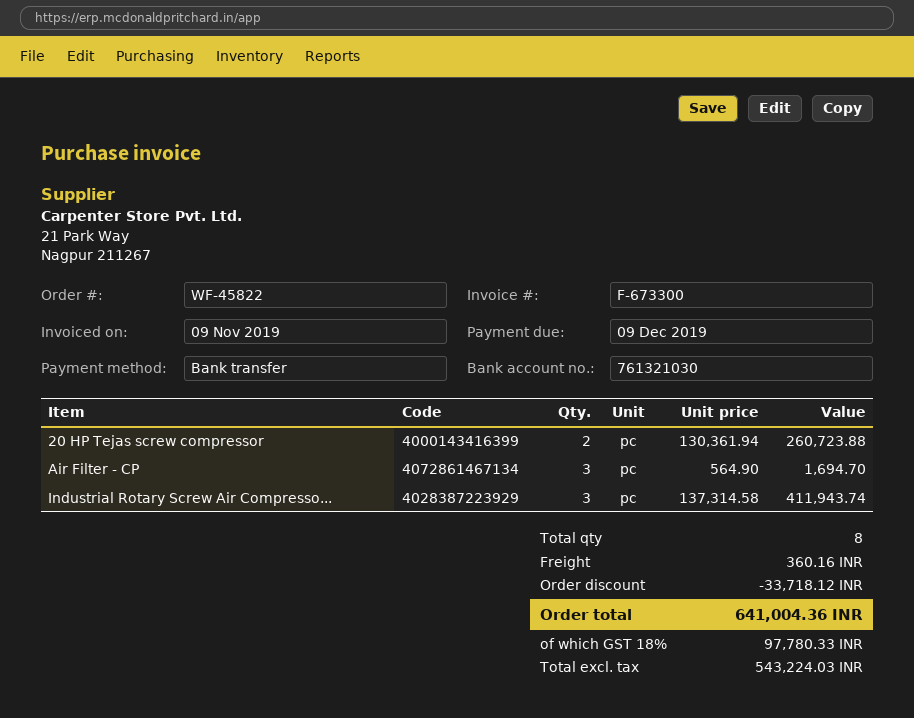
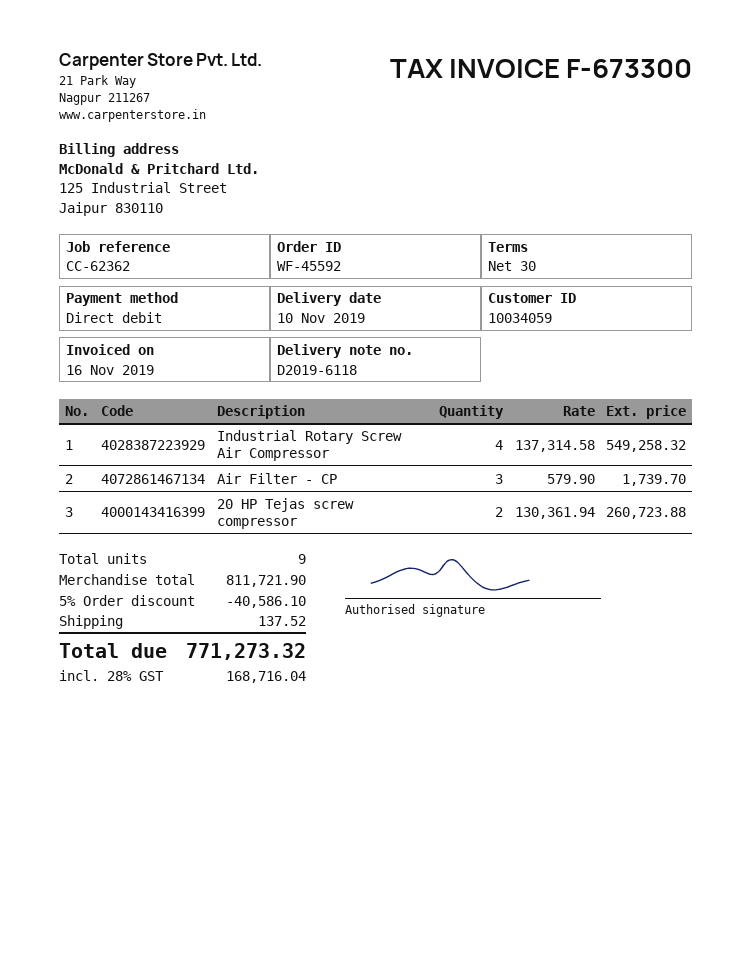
order number: WF-45822 -> WF-45592
invoice date: 2019-11-09 -> 2019-11-16
payment method: bank transfer -> direct debit
Air Filter - CP: 3 x 564.90 = 1694.70 -> 3 x 579.90 = 1739.70
Industrial Rotary Screw Air Compresso...: 3 x 137314.58 = 411943.74 -> 4 x 137314.58 = 549258.32
total quantity: 8 -> 9
discount: 33718.12 -> 40586.10
shipping: 360.16 -> 137.52
tax: 18% = 97780.33 -> 28% = 168716.04
total: 641004.36 -> 771273.32

